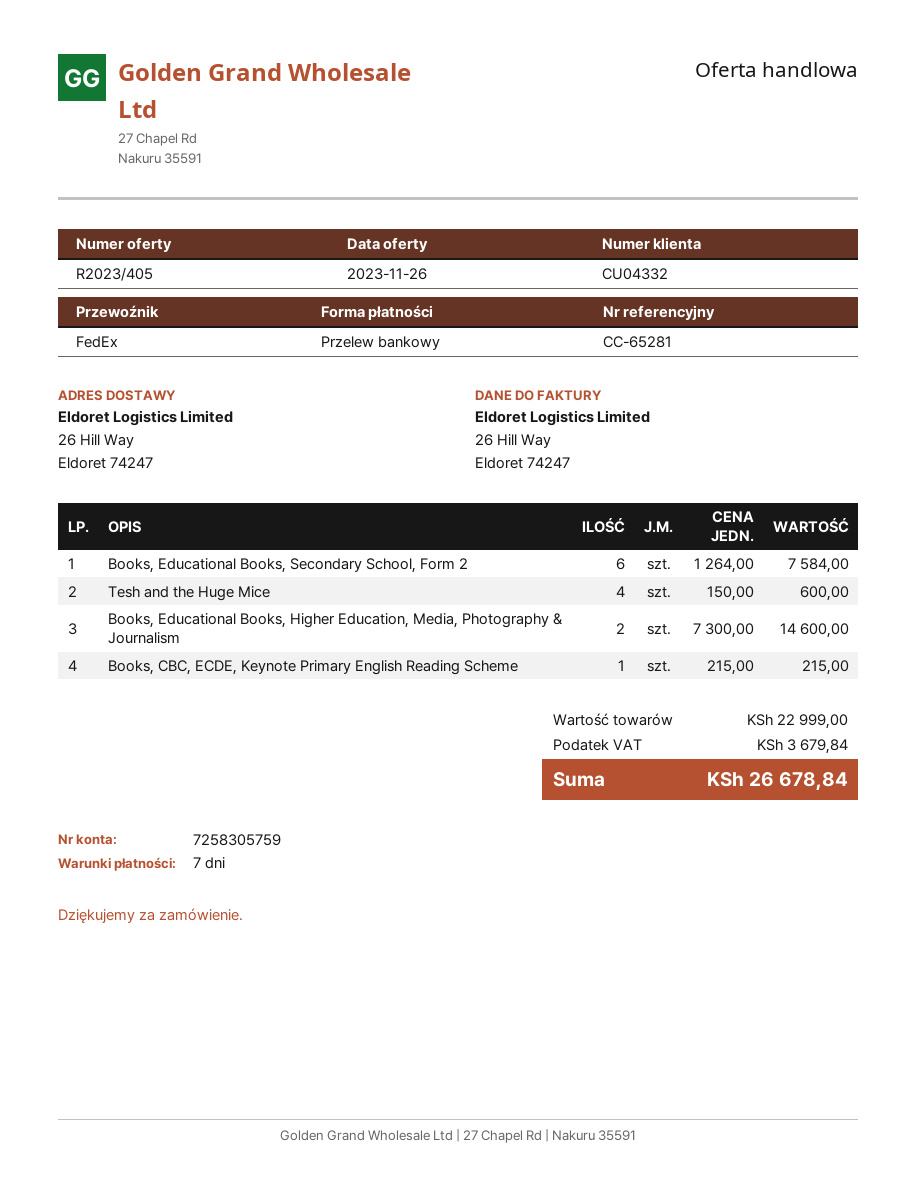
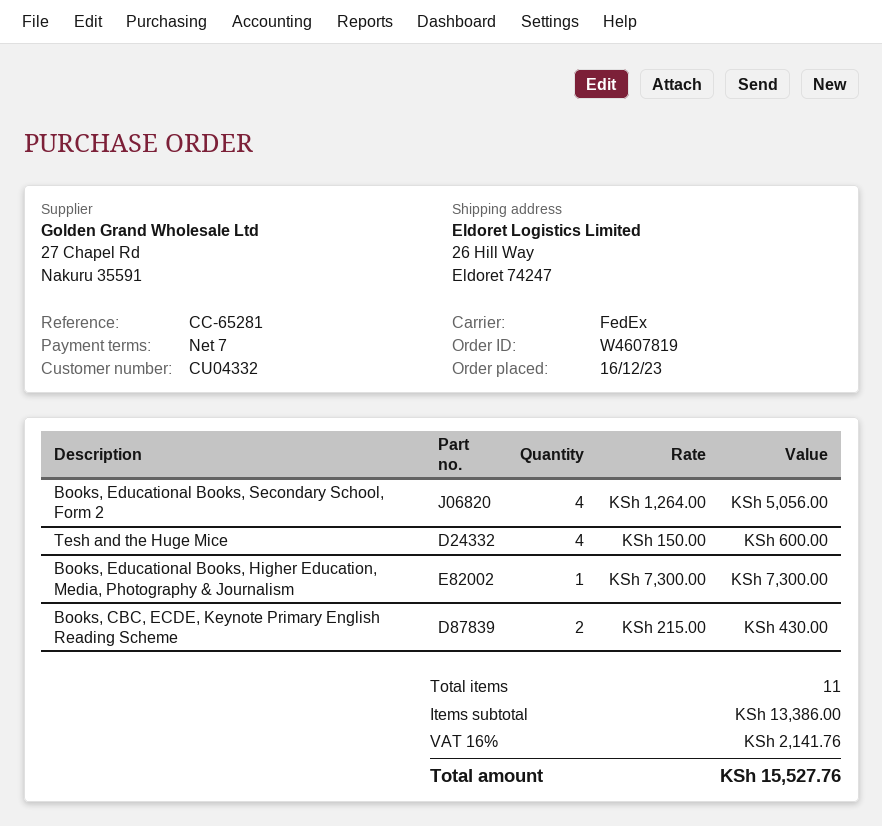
Books, Educational Books, Secondary School, Form 2: 6 x 1264.00 = 7584.00 -> 4 x 1264.00 = 5056.00
Books, Educational Books, Higher Education, Media, Photography & Journalism: 2 x 7300.00 = 14600.00 -> 1 x 7300.00 = 7300.00
Books, CBC, ECDE, Keynote Primary English Reading Scheme: 1 x 215.00 = 215.00 -> 2 x 215.00 = 430.00
subtotal: 22999.00 -> 13386.00
tax: 3679.84 -> 2141.76
total: 26678.84 -> 15527.76

